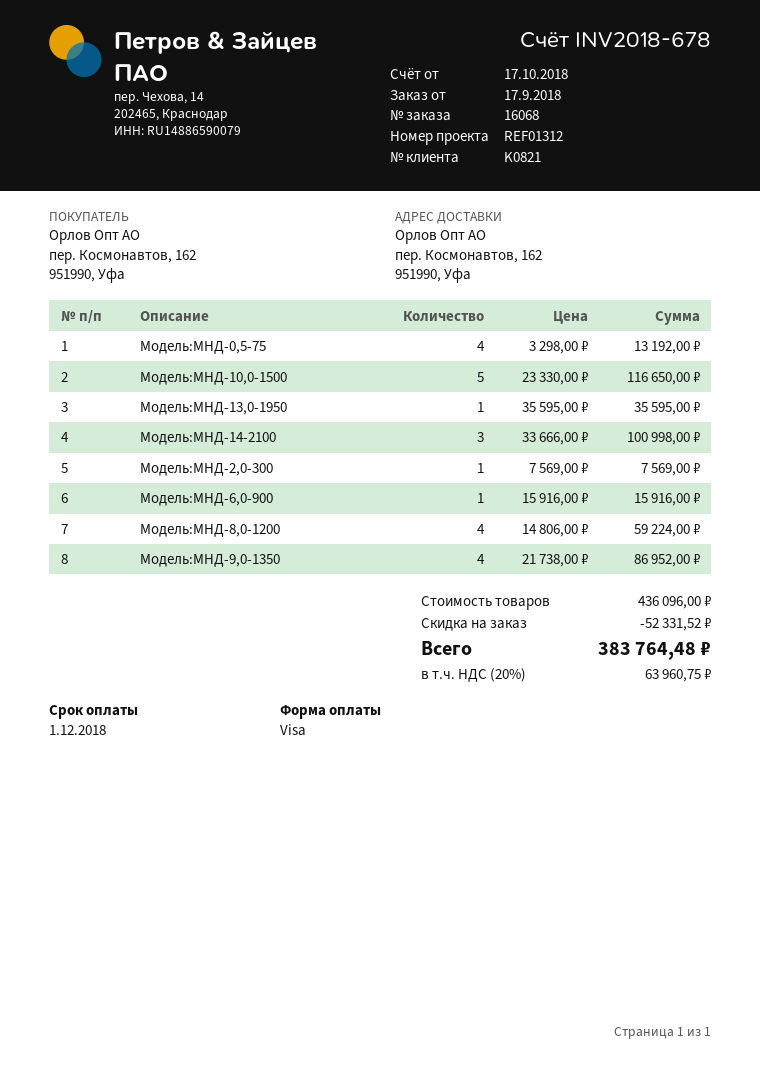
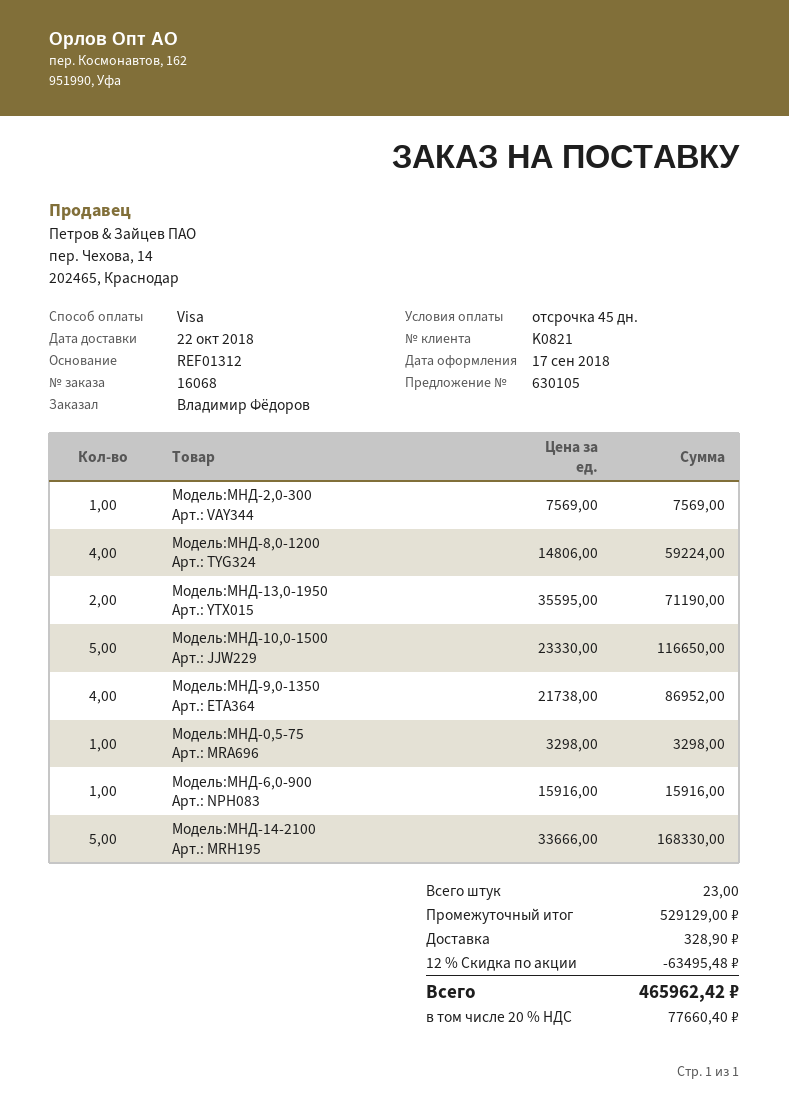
Модель:МНД-0,5-75: 4 x 3298.00 = 13192.00 -> 1 x 3298.00 = 3298.00
Модель:МНД-13,0-1950: 1 x 35595.00 = 35595.00 -> 2 x 35595.00 = 71190.00
Модель:МНД-14-2100: 3 x 33666.00 = 100998.00 -> 5 x 33666.00 = 168330.00
subtotal: 436096.00 -> 529129.00
discount: 52331.52 -> 63495.48
shipping: none -> 328.90
tax: 20% = 63960.75 -> 20% = 77660.40
total: 383764.48 -> 465962.42

